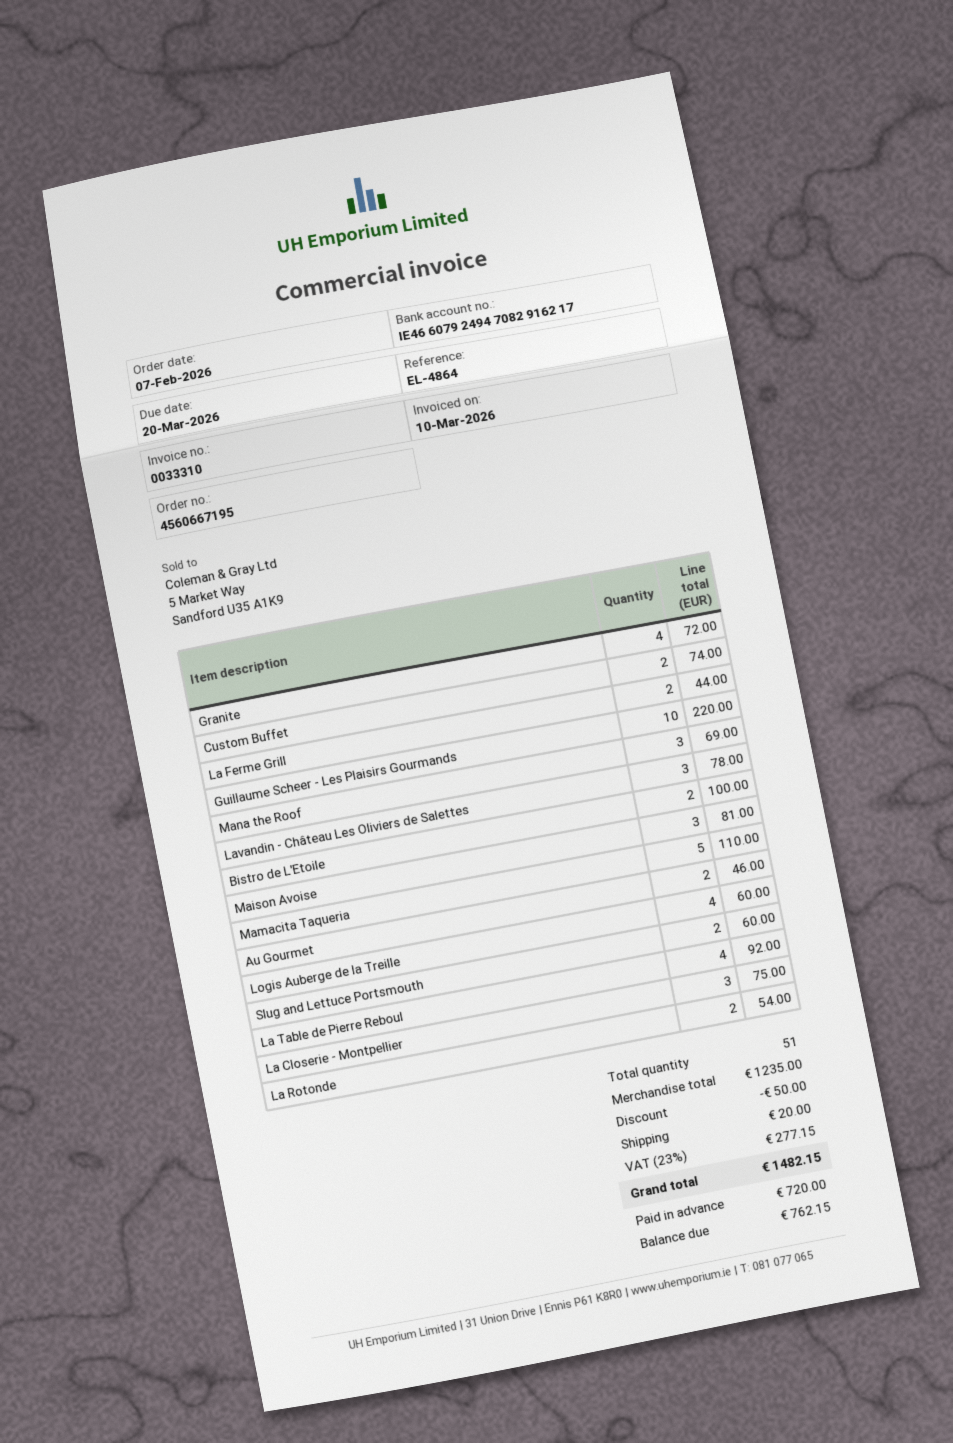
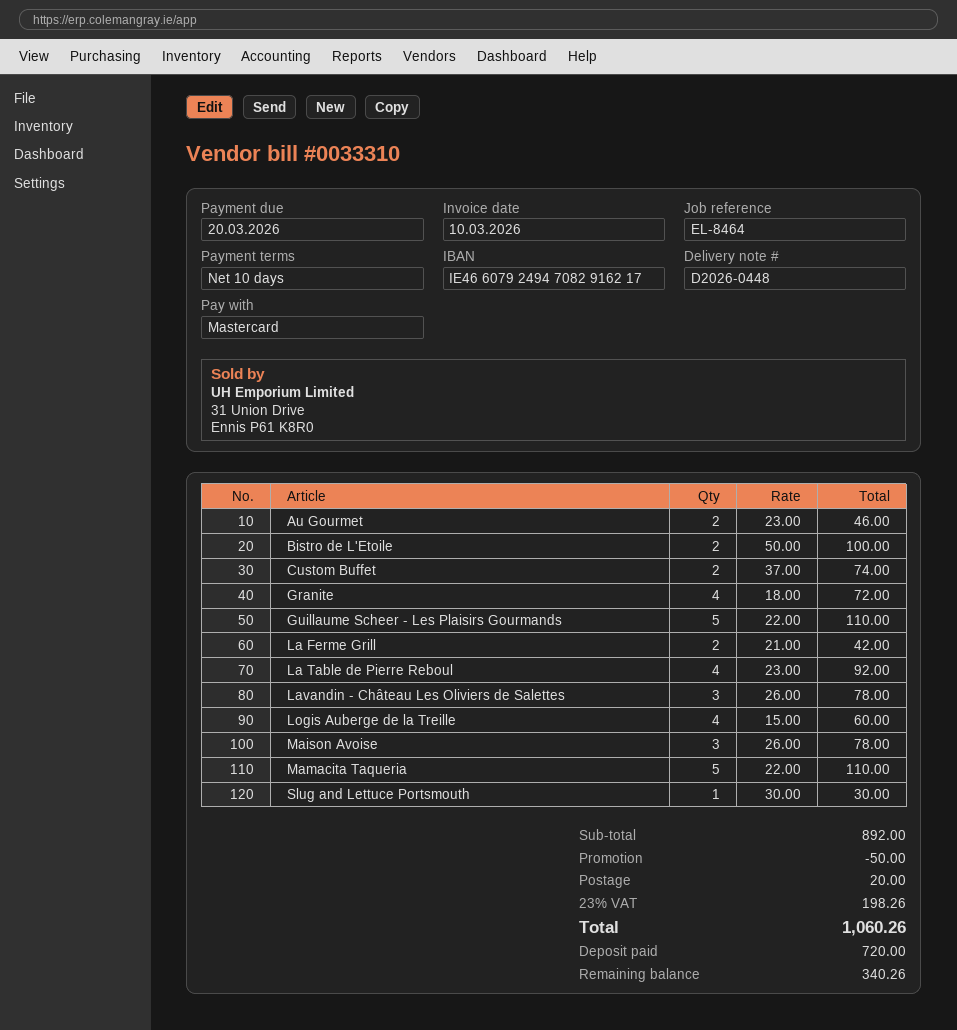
reference: EL-4864 -> EL-8464
La Ferme Grill: 2 for 44.00 -> 2 for 42.00
Guillaume Scheer - Les Plaisirs Gourmands: 10 for 220.00 -> 5 for 110.00
Mana the Roof: 3 for 69.00 -> none
Maison Avoise: 3 for 81.00 -> 3 for 78.00
Slug and Lettuce Portsmouth: 2 for 60.00 -> 1 for 30.00
La Closerie - Montpellier: 3 for 75.00 -> none
La Rotonde: 2 for 54.00 -> none
subtotal: 1235.00 -> 892.00
tax: 23% = 277.15 -> 23% = 198.26
total: 1482.15 -> 1060.26
balance: 762.15 -> 340.26

